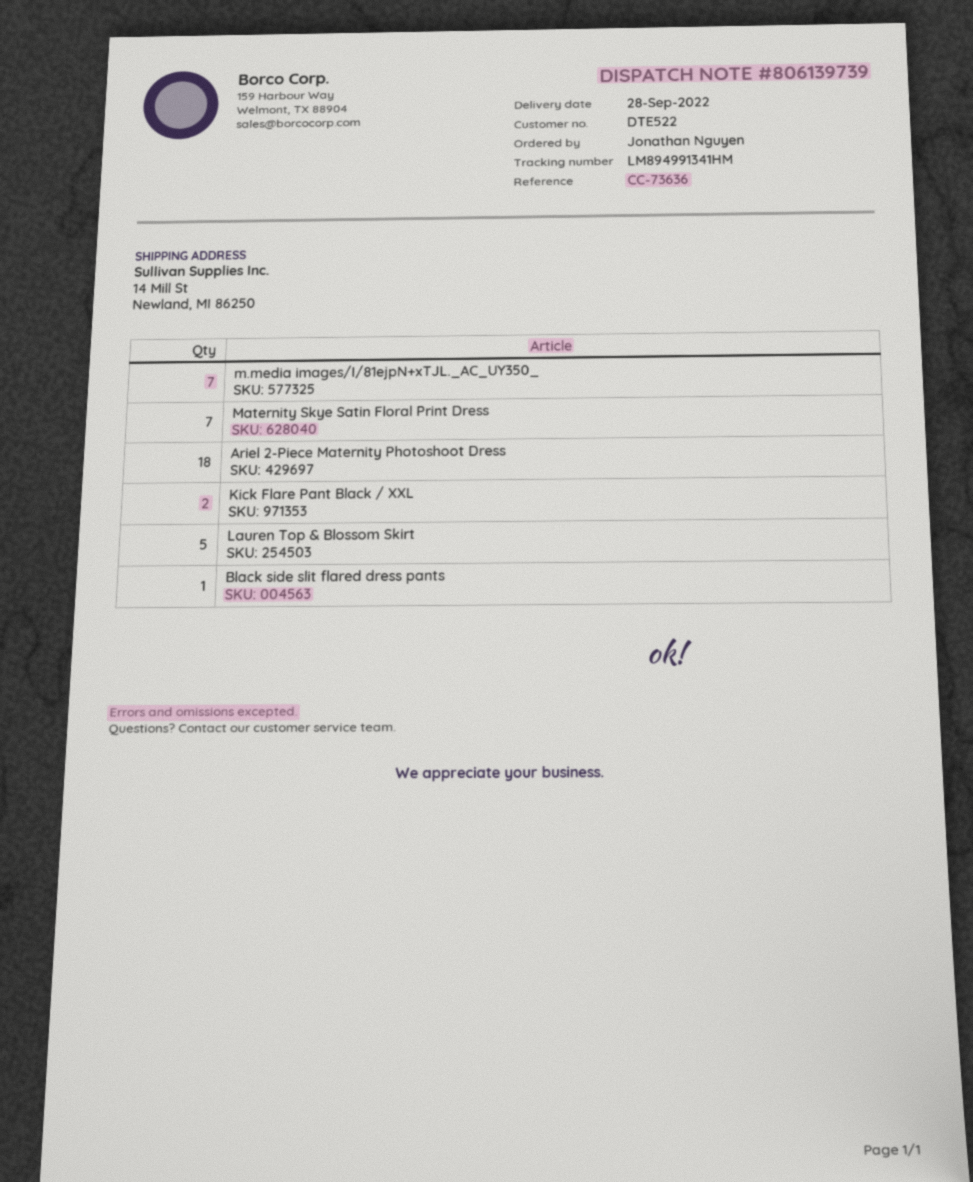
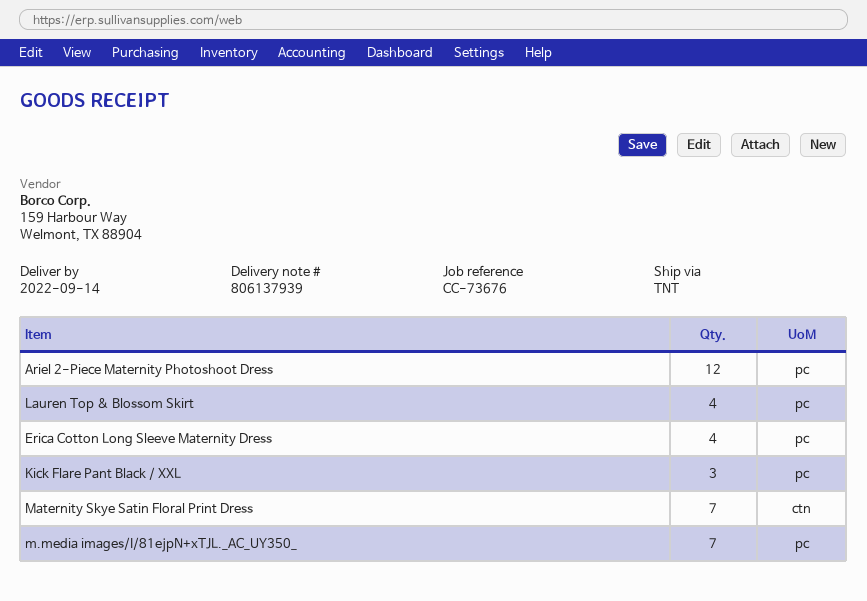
delivery note number: 806139739 -> 806137939
delivery date: 2022-09-28 -> 2022-09-14
reference: CC-73636 -> CC-73676
Ariel 2-Piece Maternity Photoshoot Dress: 18 -> 12
Kick Flare Pant Black / XXL: 2 -> 3
Lauren Top & Blossom Skirt: 5 -> 4
Black side slit flared dress pants: 1 -> none
Erica Cotton Long Sleeve Maternity Dress: none -> 4

